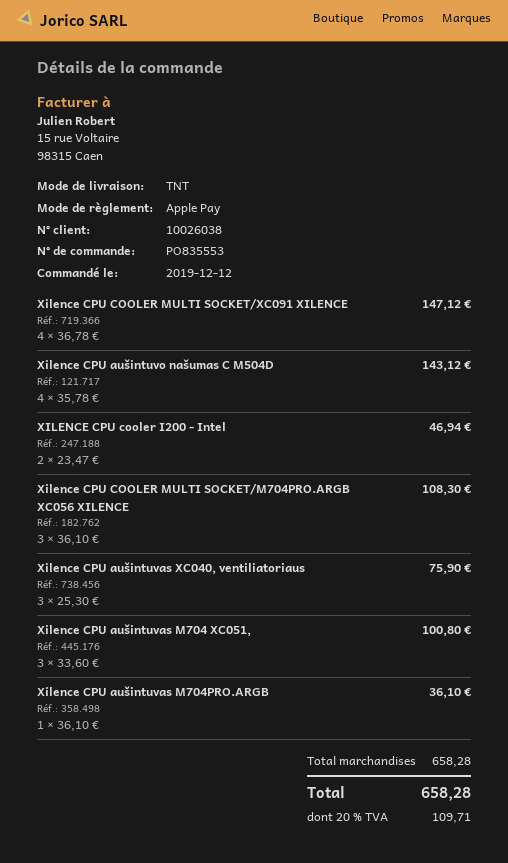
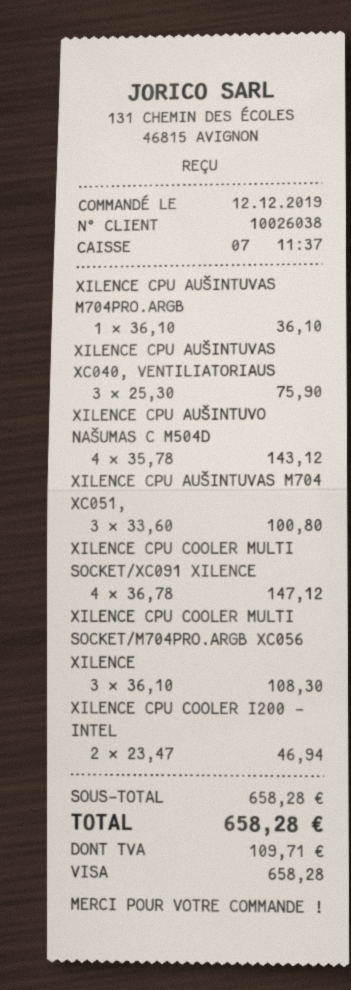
payment method: Apple Pay -> Visa

